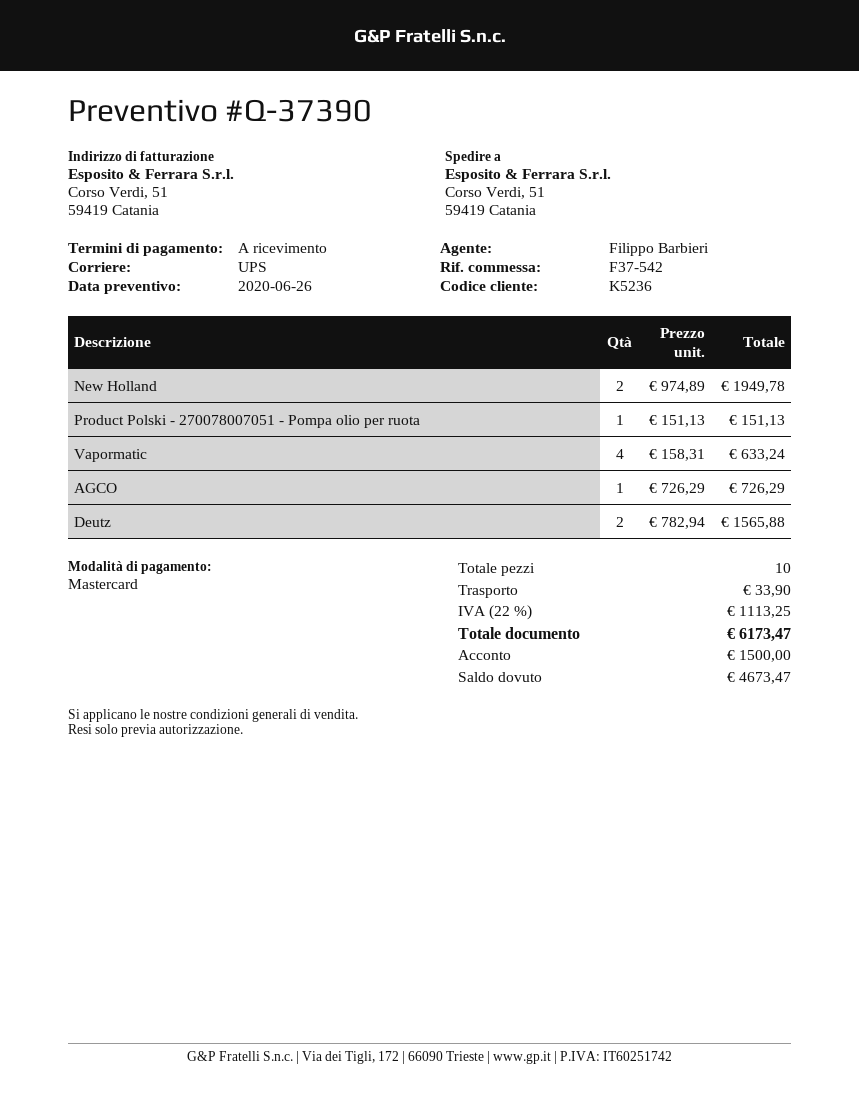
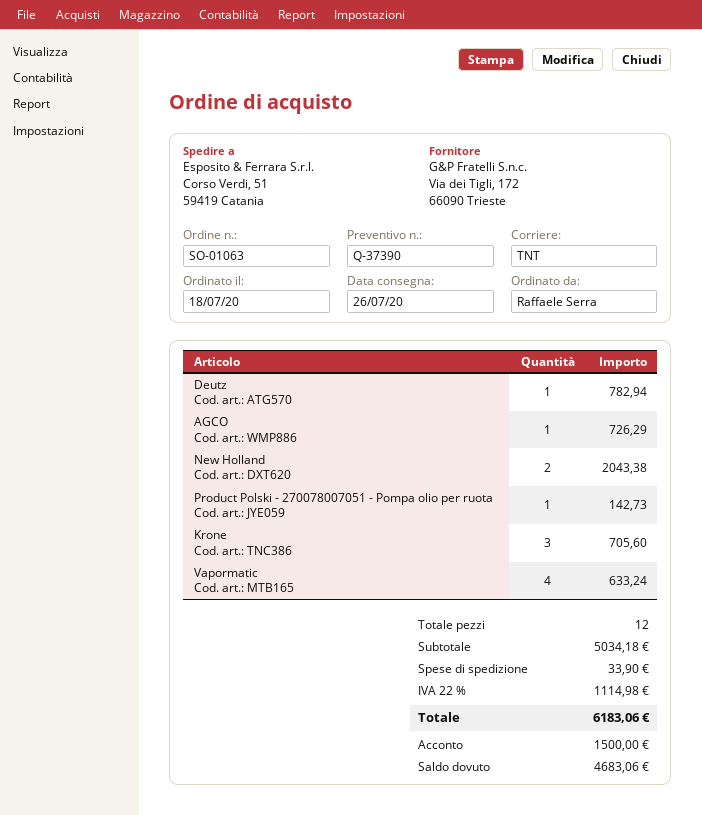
shipping method: UPS -> TNT
New Holland: 2 for 1949.78 -> 2 for 2043.38
Product Polski - 270078007051 - Pompa olio per ruota: 1 for 151.13 -> 1 for 142.73
Deutz: 2 for 1565.88 -> 1 for 782.94
Krone: none -> 3 for 705.60
total quantity: 10 -> 12
tax: 22% = 1113.25 -> 22% = 1114.98
total: 6173.47 -> 6183.06
balance: 4673.47 -> 4683.06

